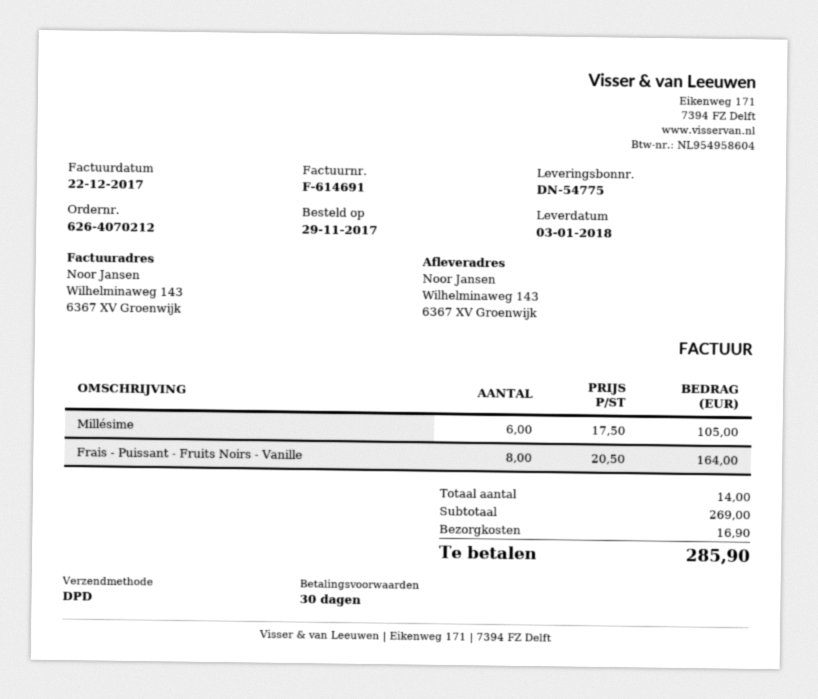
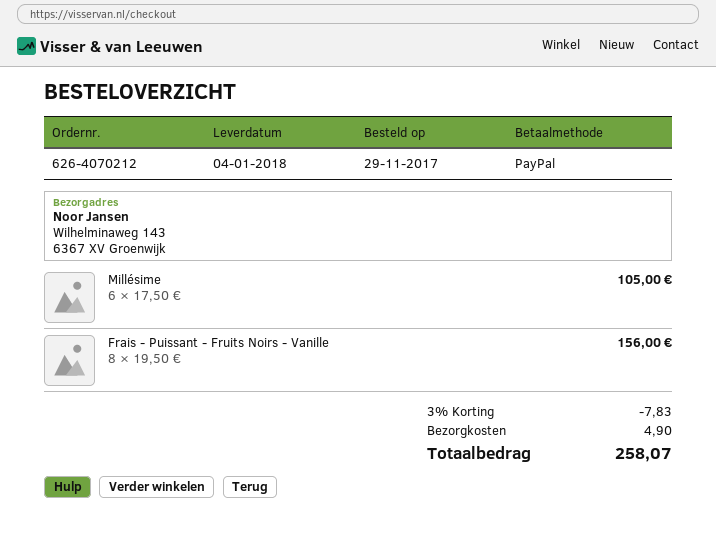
delivery date: 2018-01-03 -> 2018-01-04
Frais - Puissant - Fruits Noirs - Vanille: 8 x 20.50 = 164.00 -> 8 x 19.50 = 156.00
discount: none -> 3% = 7.83
shipping: 16.90 -> 4.90
total: 285.90 -> 258.07

